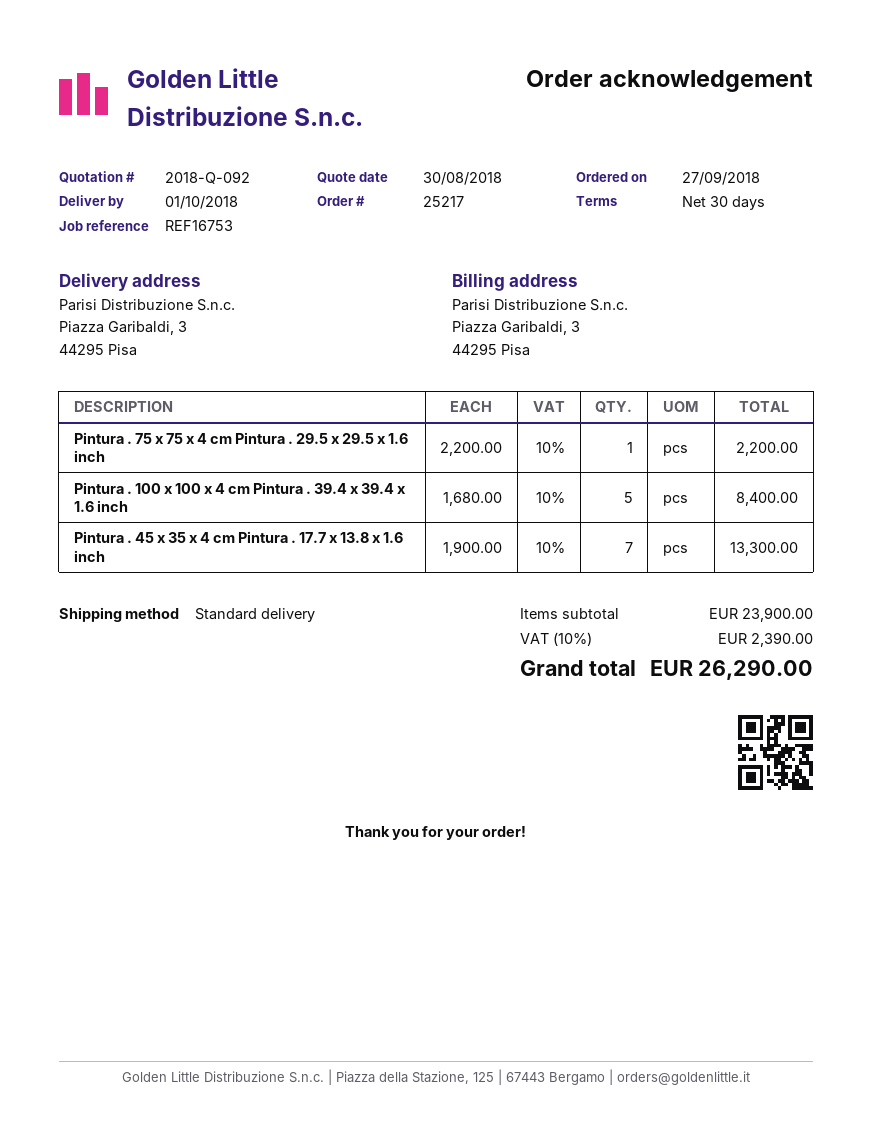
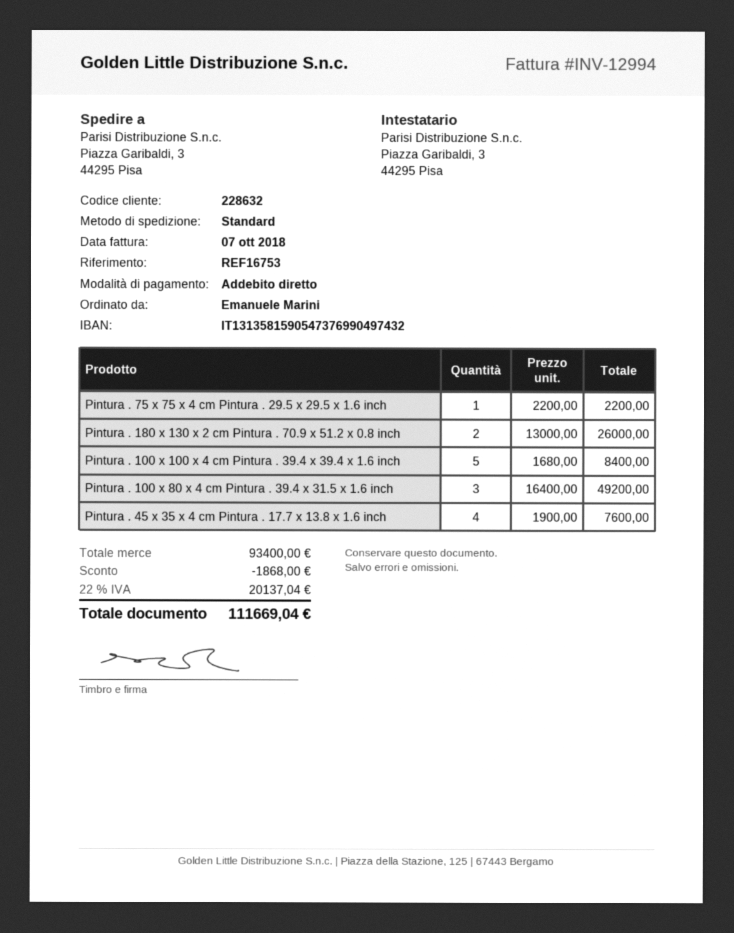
Pintura . 45 x 35 x 4 cm Pintura . 17.7 x 13.8 x 1.6 inch: 7 x 1900.00 = 13300.00 -> 4 x 1900.00 = 7600.00
Pintura . 180 x 130 x 2 cm Pintura . 70.9 x 51.2 x 0.8 inch: none -> 2 x 13000.00 = 26000.00
Pintura . 100 x 80 x 4 cm Pintura . 39.4 x 31.5 x 1.6 inch: none -> 3 x 16400.00 = 49200.00
subtotal: 23900.00 -> 93400.00
discount: none -> 1868.00
tax: 10% = 2390.00 -> 22% = 20137.04
total: 26290.00 -> 111669.04

